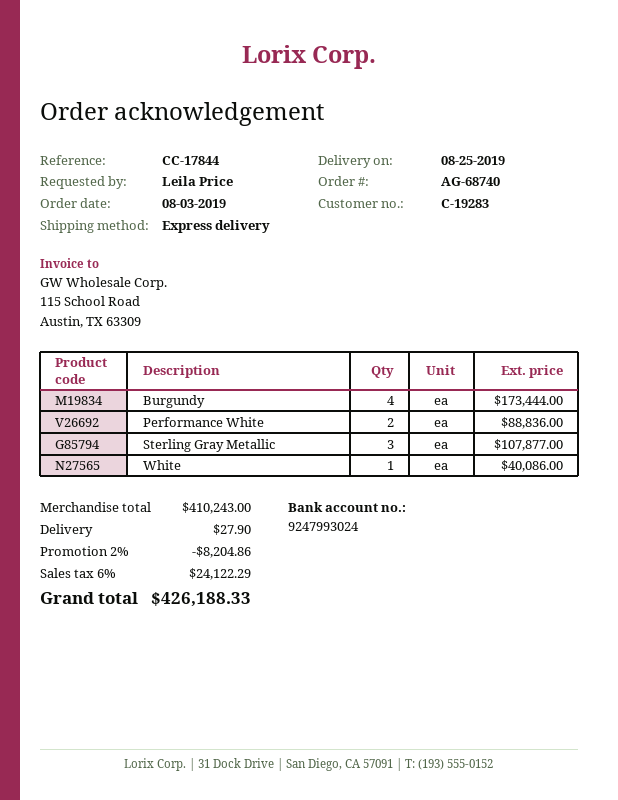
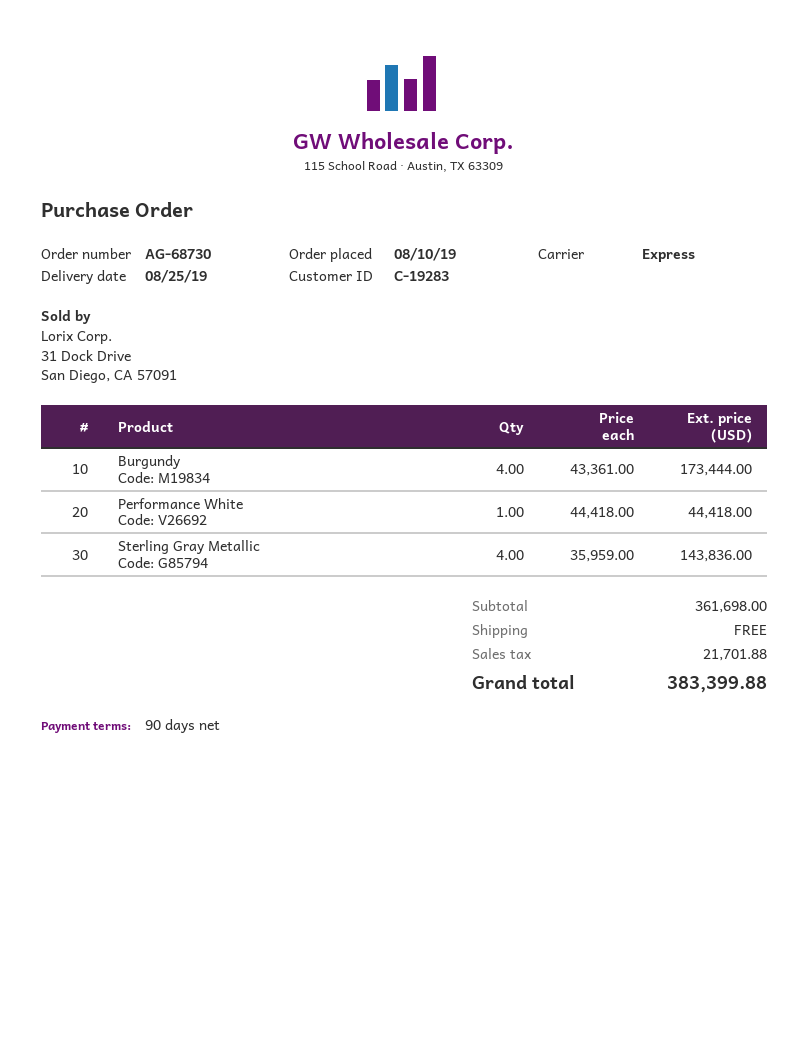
order number: AG-68740 -> AG-68730
order date: 2019-08-03 -> 2019-08-10
Performance White: 2 for 88836.00 -> 1 for 44418.00
Sterling Gray Metallic: 3 for 107877.00 -> 4 for 143836.00
White: 1 for 40086.00 -> none
subtotal: 410243.00 -> 361698.00
discount: 2% = 8204.86 -> none
shipping: 27.90 -> 0.00
tax: 24122.29 -> 21701.88
total: 426188.33 -> 383399.88

